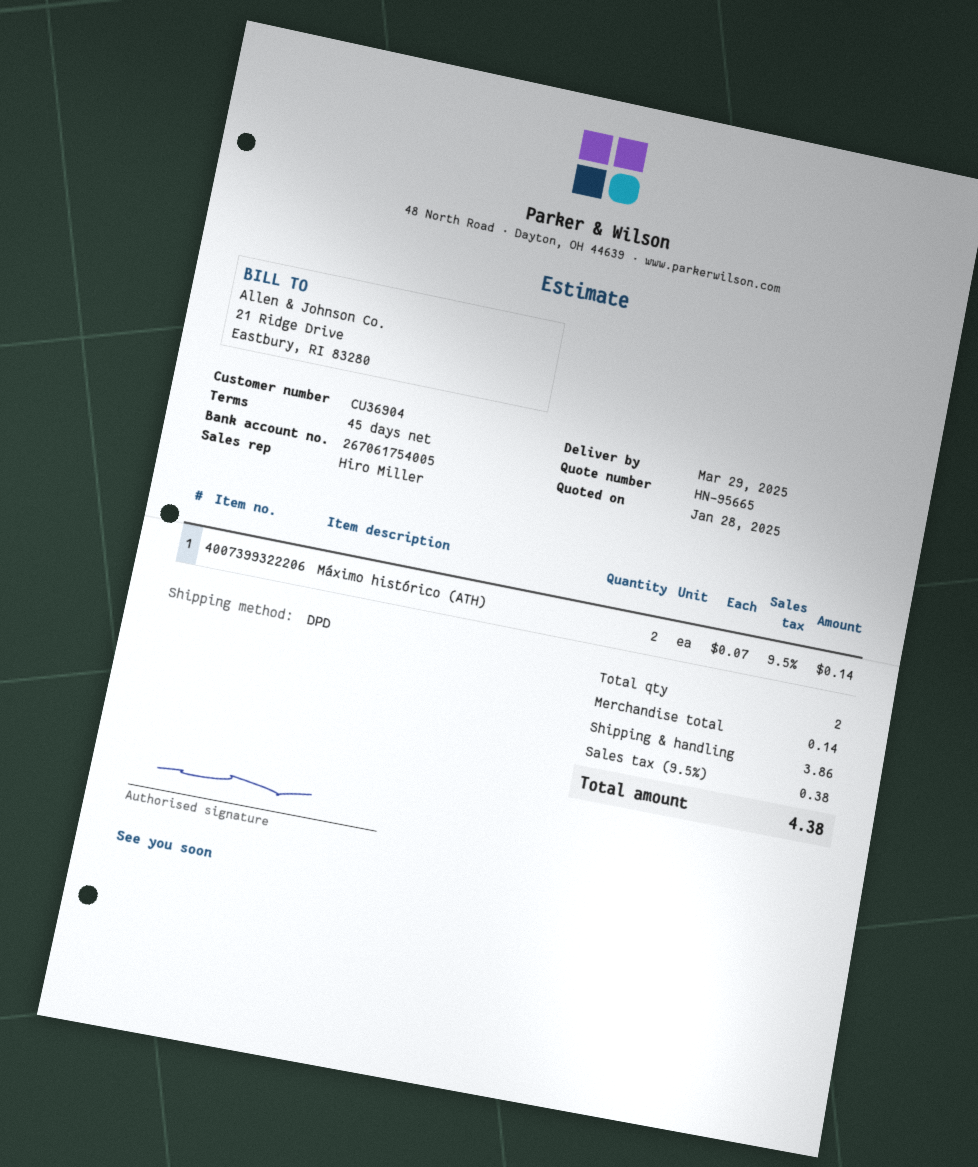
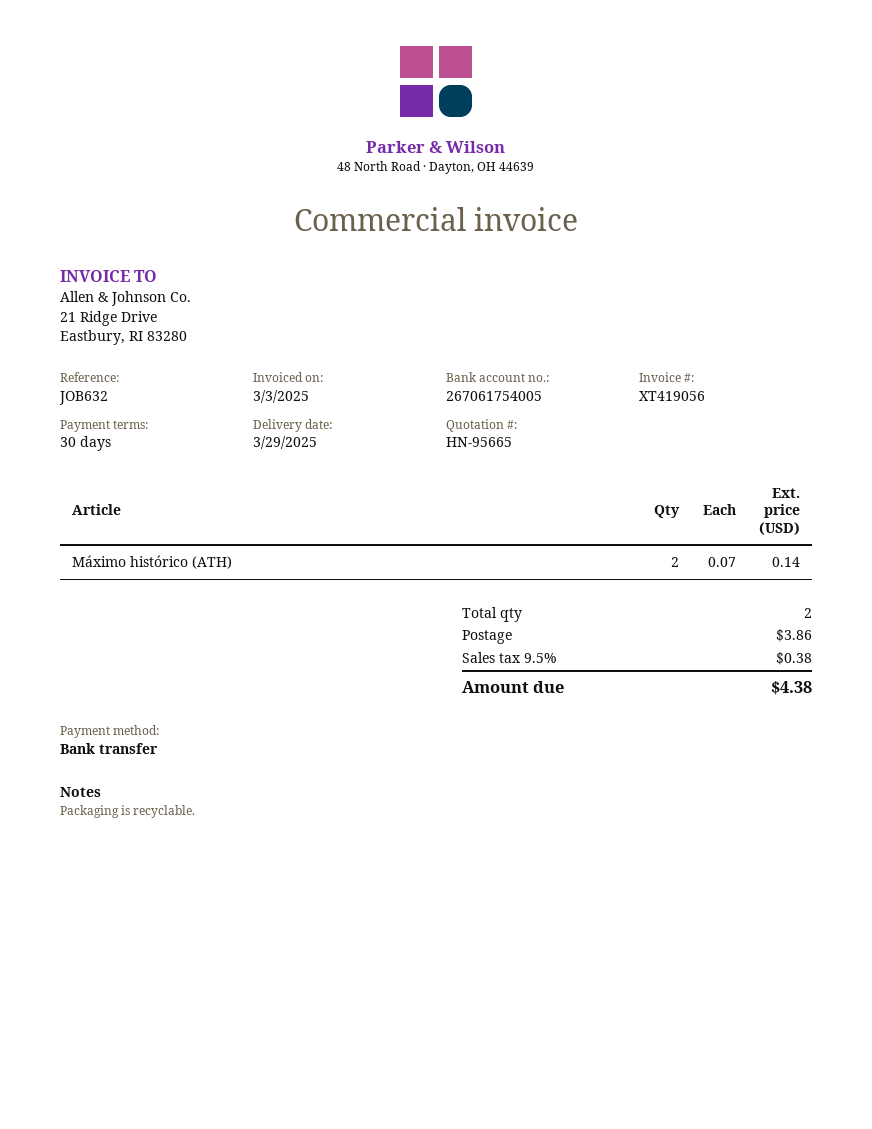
payment terms: 45 days -> 30 days

